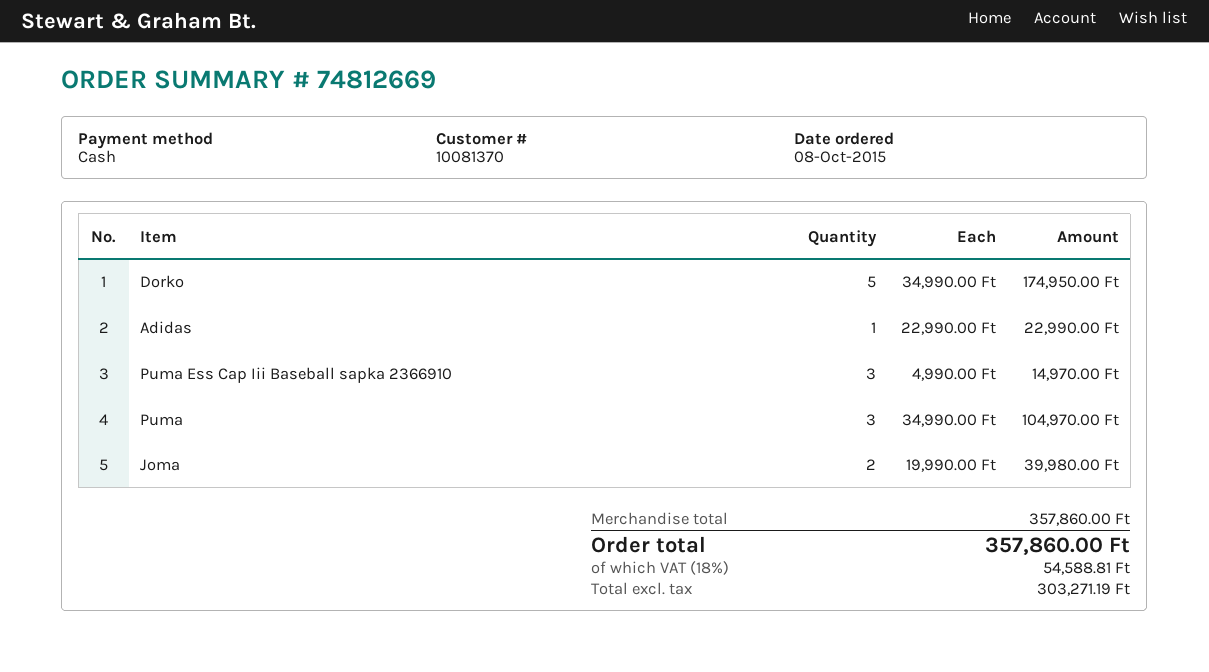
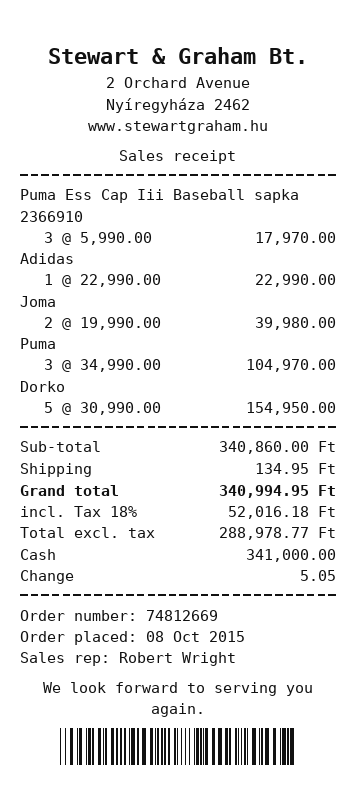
Dorko: 5 x 34990.00 = 174950.00 -> 5 x 30990.00 = 154950.00
Puma Ess Cap Iii Baseball sapka 2366910: 3 x 4990.00 = 14970.00 -> 3 x 5990.00 = 17970.00
subtotal: 357860.00 -> 340860.00
shipping: none -> 134.95
net: 303271.19 -> 288978.77
tax: 18% = 54588.81 -> 18% = 52016.18
total: 357860.00 -> 340994.95

